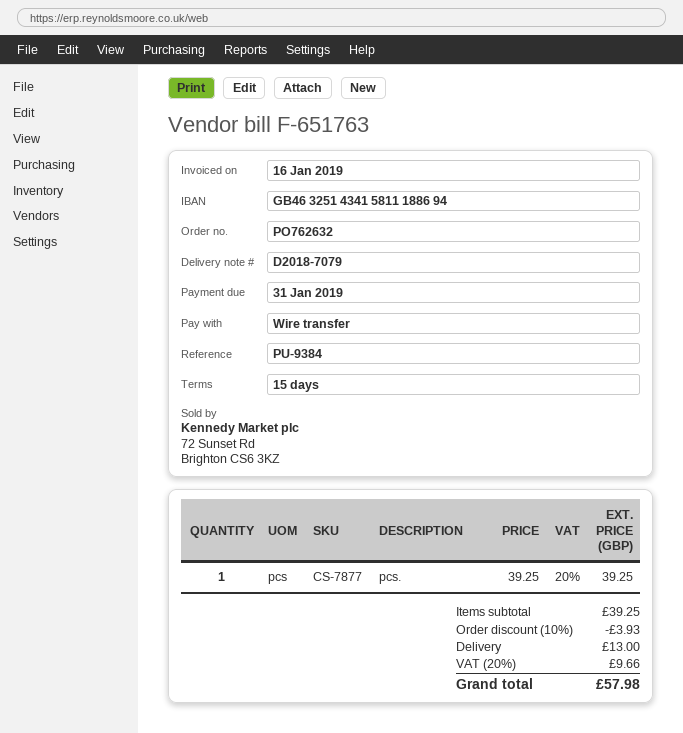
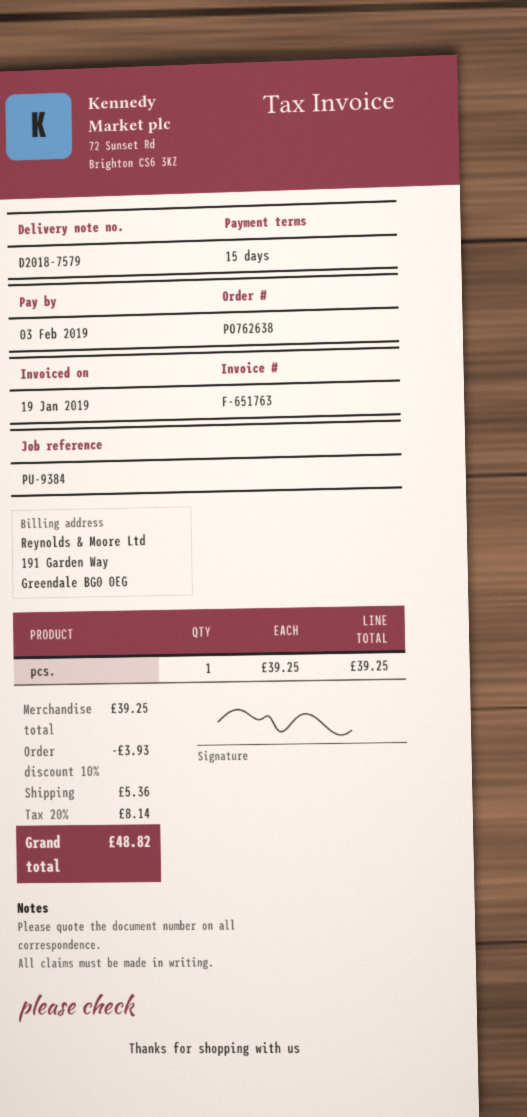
order number: PO762632 -> PO762638
delivery note number: D2018-7079 -> D2018-7579
invoice date: 2019-01-16 -> 2019-01-19
due date: 2019-01-31 -> 2019-02-03
shipping: 13.00 -> 5.36
tax: 20% = 9.66 -> 20% = 8.14
total: 57.98 -> 48.82

